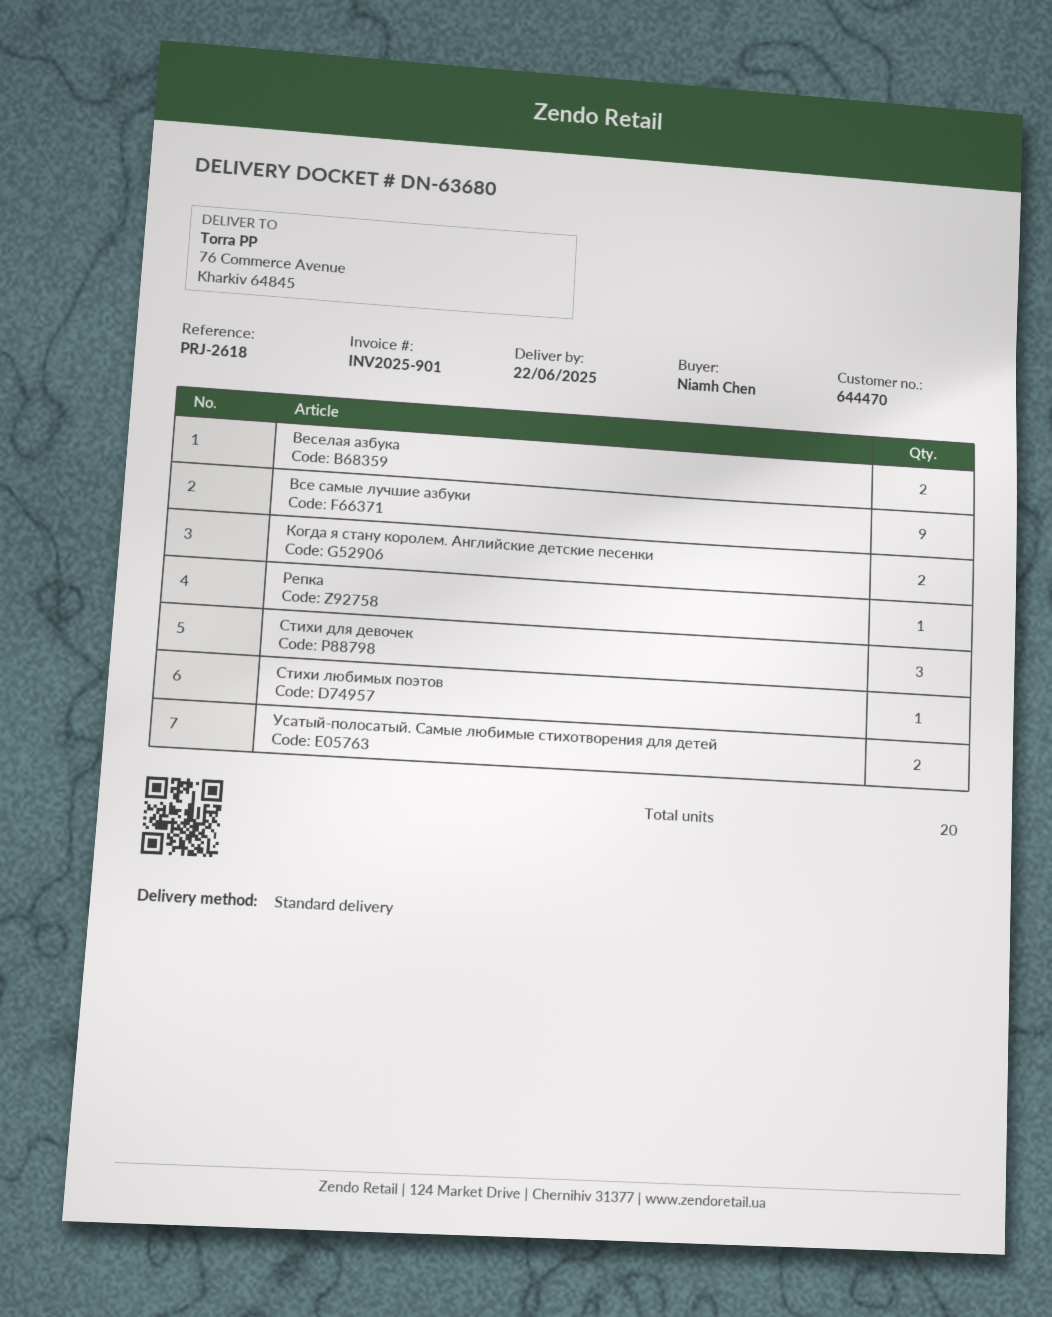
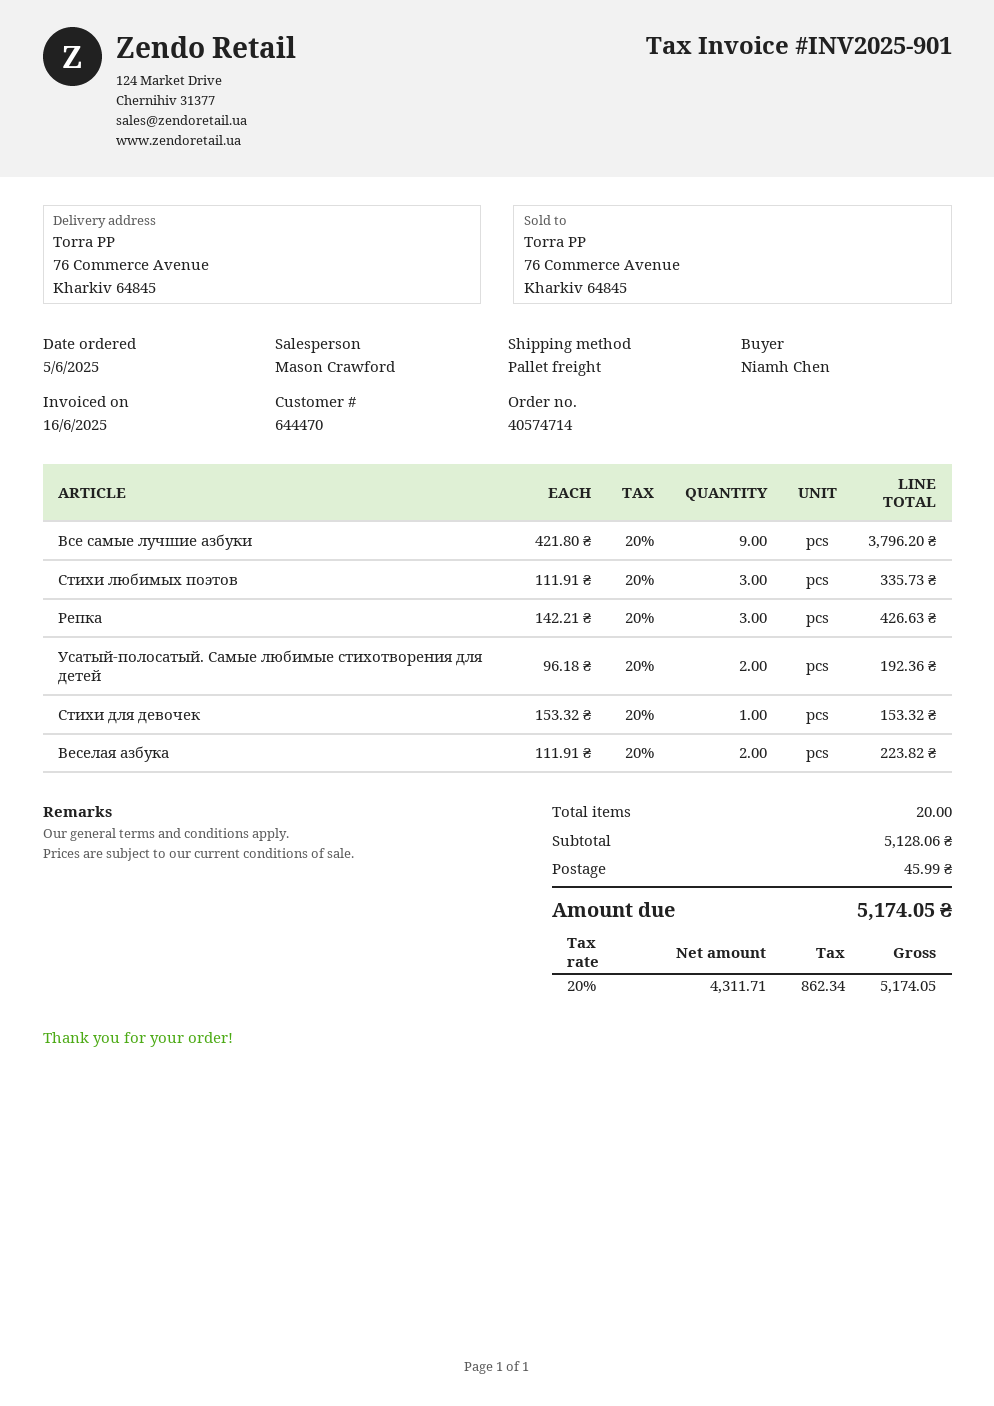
shipping method: standard -> pallet freight
Когда я стану королем. Английские детские песенки: 2 -> none
Репка: 1 -> 3
Стихи для девочек: 3 -> 1
Стихи любимых поэтов: 1 -> 3

